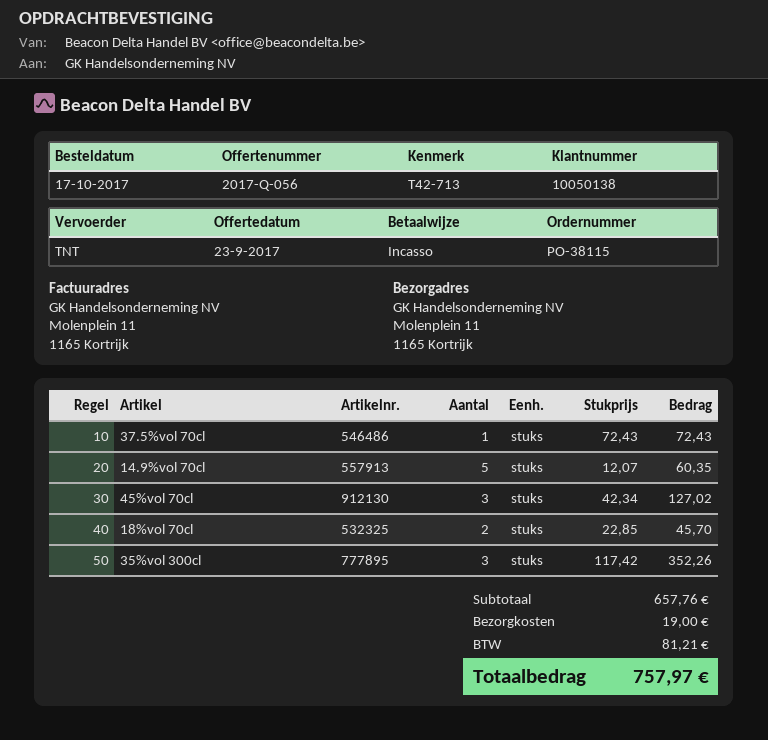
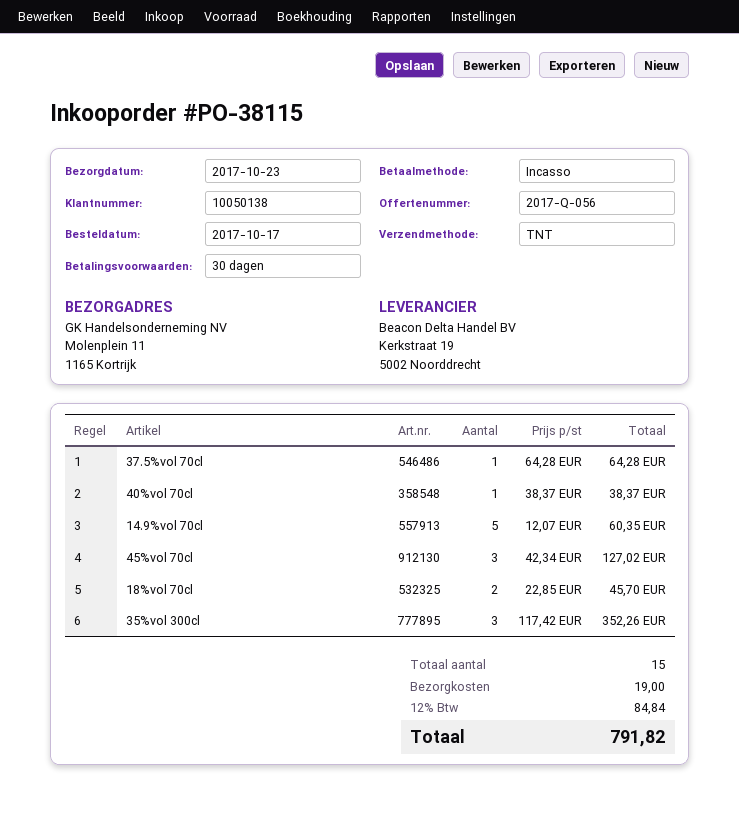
37.5%vol 70cl: 1 x 72.43 = 72.43 -> 1 x 64.28 = 64.28
40%vol 70cl: none -> 1 x 38.37 = 38.37
tax: 81.21 -> 84.84
total: 757.97 -> 791.82

